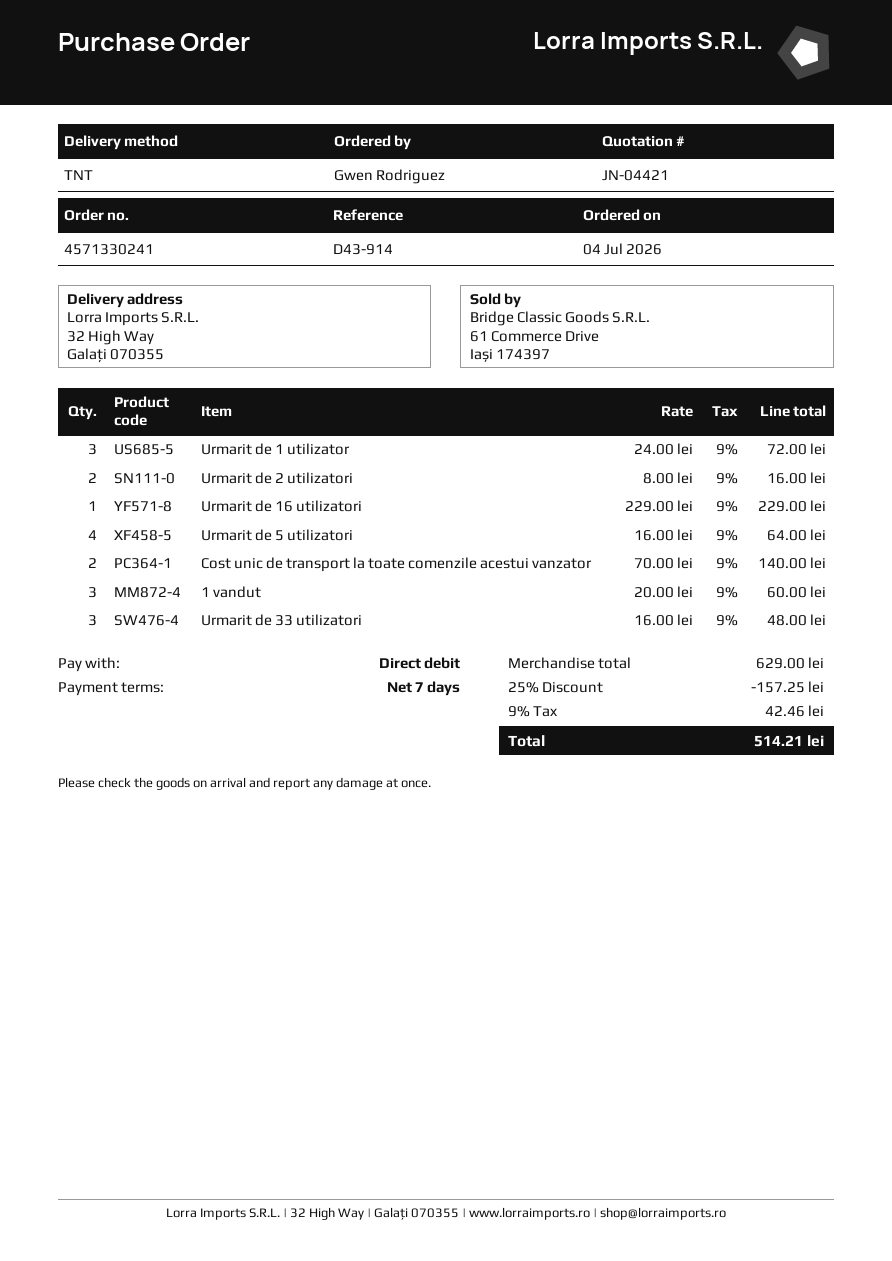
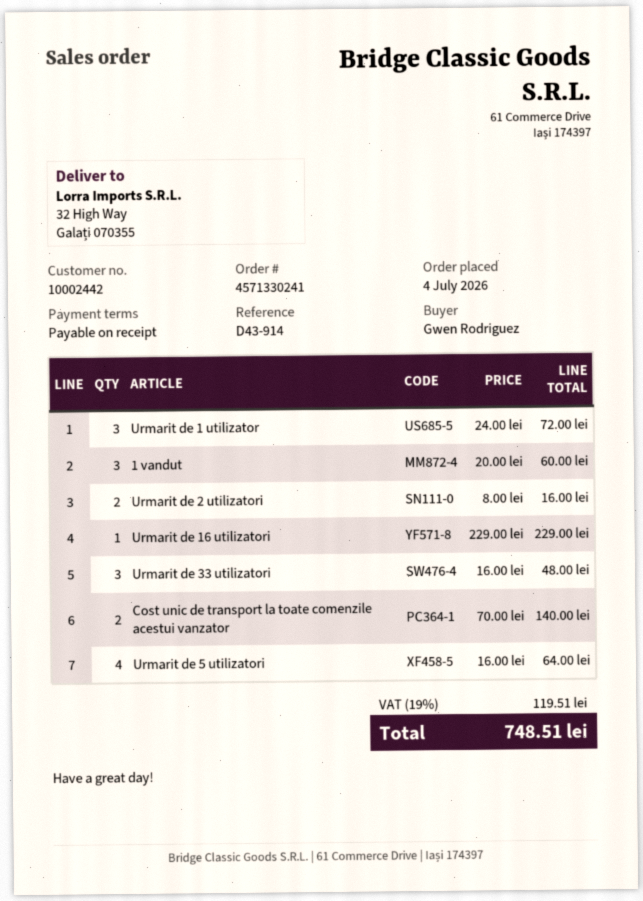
payment terms: 7 days -> on receipt
discount: 25% = 157.25 -> none
tax: 9% = 42.46 -> 19% = 119.51
total: 514.21 -> 748.51

